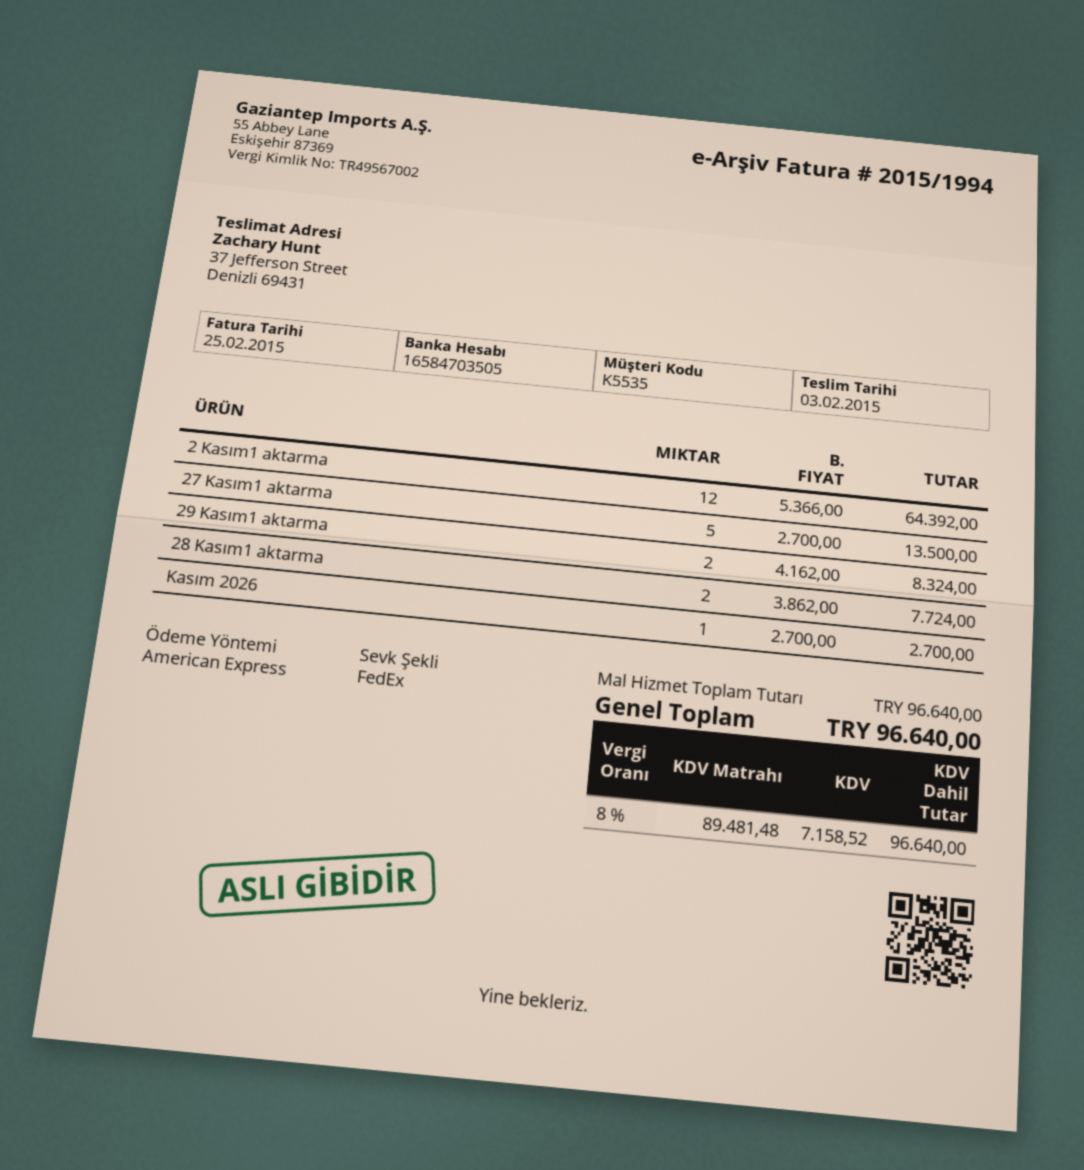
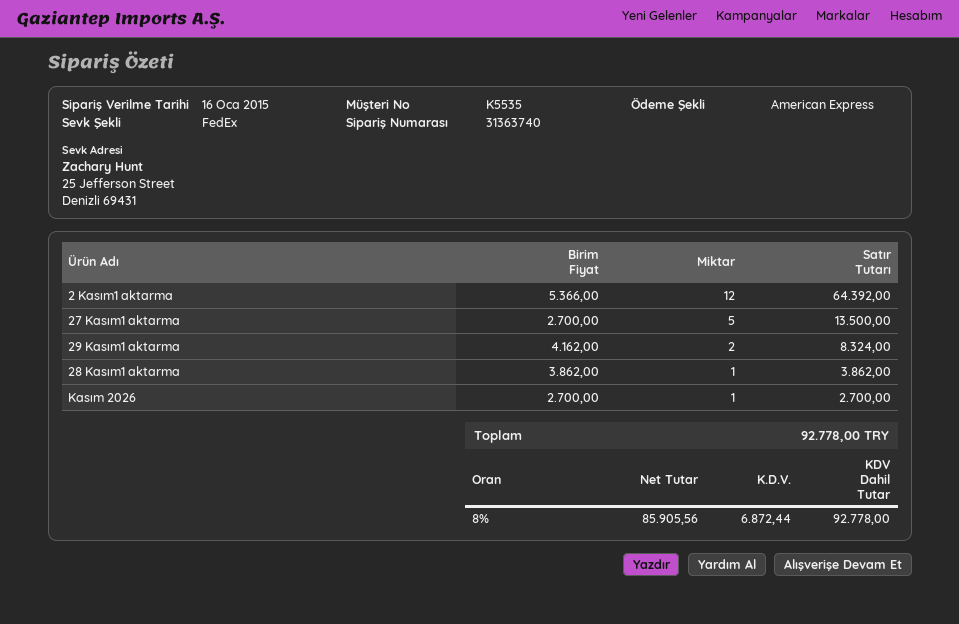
ship to: 37 Jefferson Street, Denizli 69431 -> 25 Jefferson Street, Denizli 69431
28 Kasım1 aktarma: 2 x 3862.00 = 7724.00 -> 1 x 3862.00 = 3862.00
net: 89481.48 -> 85905.56
tax: 8% = 7158.52 -> 8% = 6872.44
total: 96640.00 -> 92778.00

